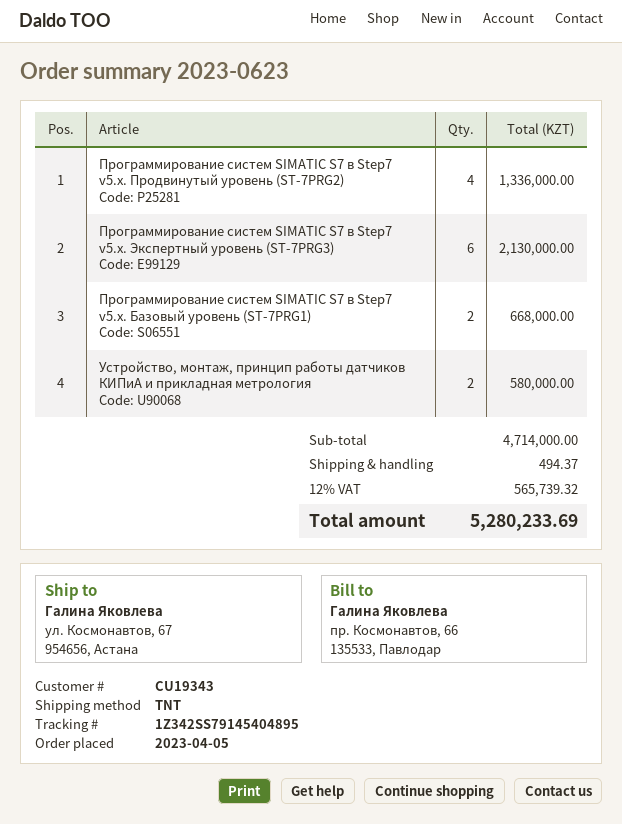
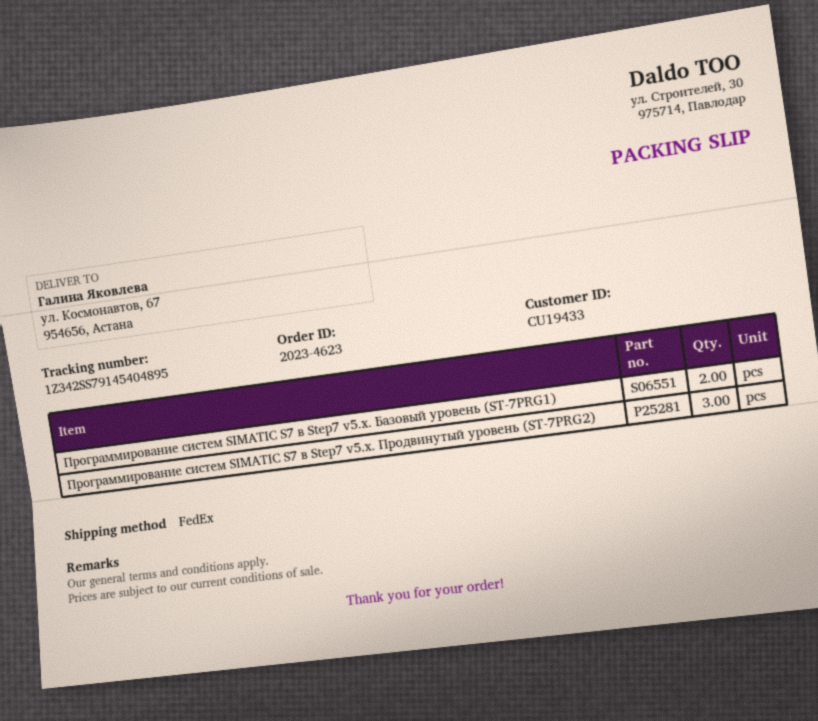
order number: 2023-0623 -> 2023-4623
customer number: CU19343 -> CU19433
shipping method: TNT -> FedEx
Программирование систем SIMATIC S7 в Step7 v5.x. Продвинутый уровень (ST-7PRG2): 4 -> 3
Программирование систем SIMATIC S7 в Step7 v5.x. Экспертный уровень (ST-7PRG3): 6 -> none
Устройство, монтаж, принцип работы датчиков КИПиА и прикладная метрология: 2 -> none

